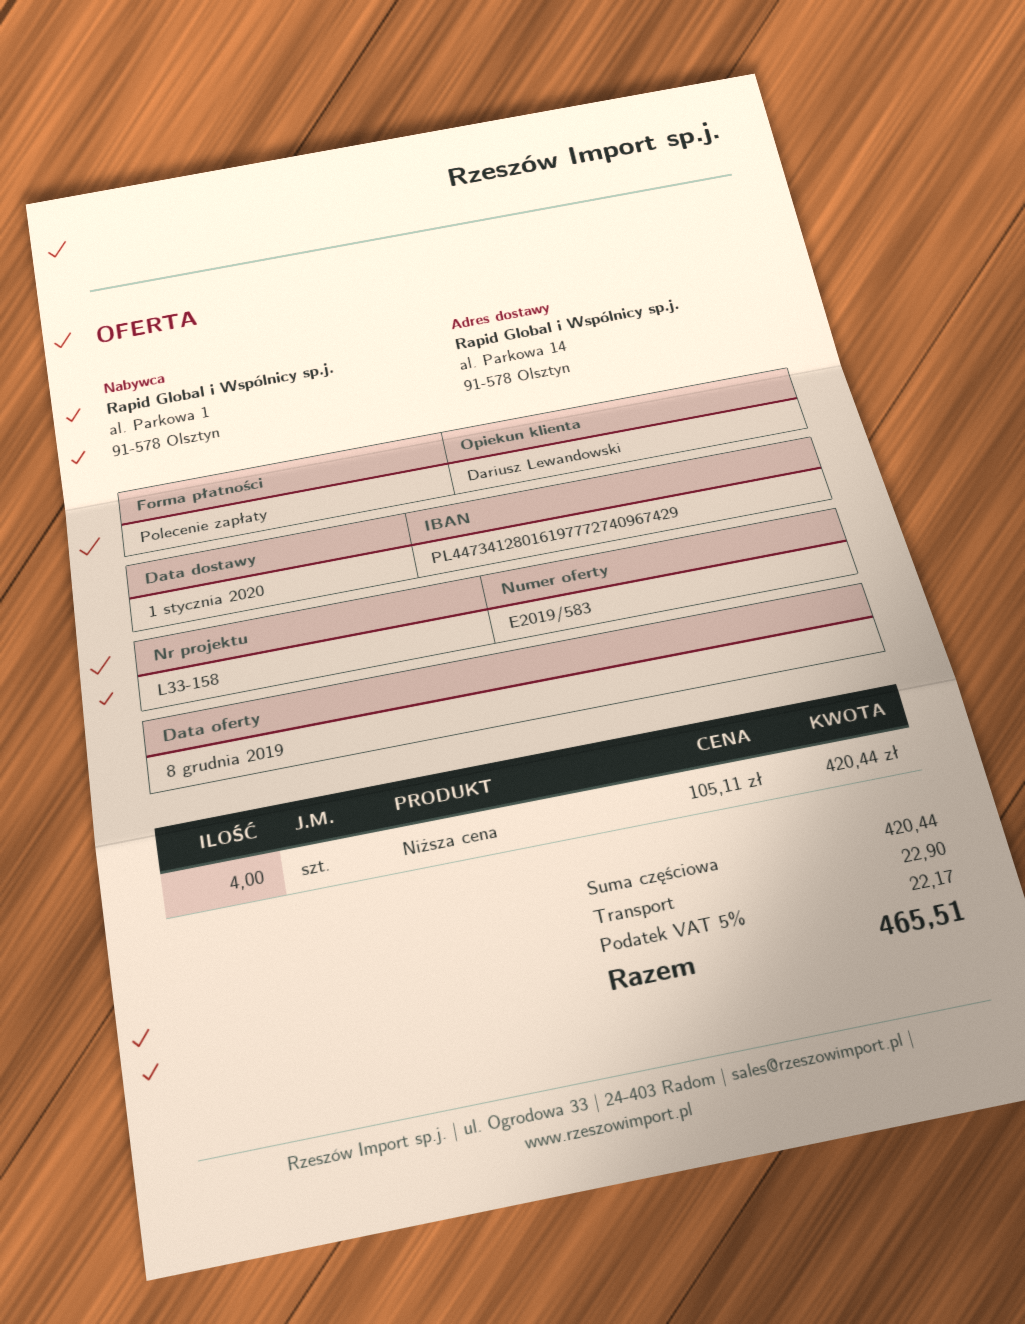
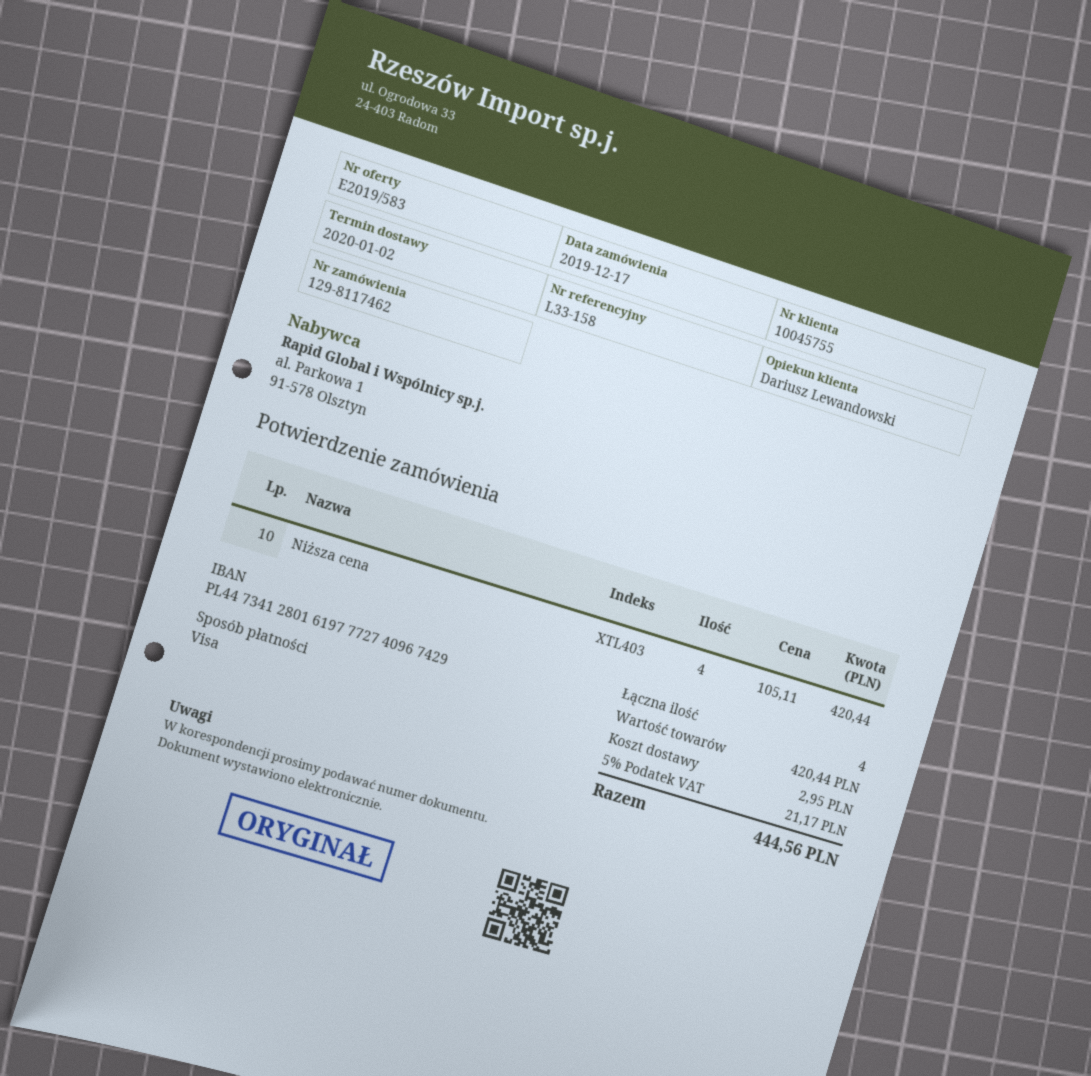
delivery date: 2020-01-01 -> 2020-01-02
payment method: direct debit -> Visa
shipping: 22.90 -> 2.95
tax: 5% = 22.17 -> 5% = 21.17
total: 465.51 -> 444.56

